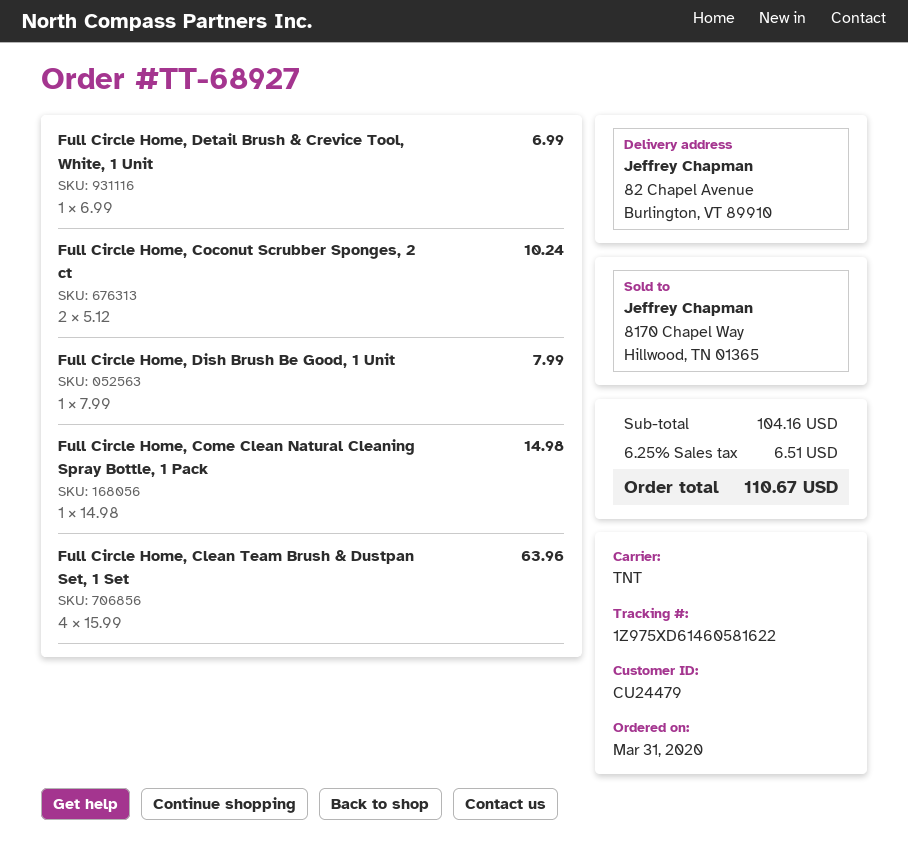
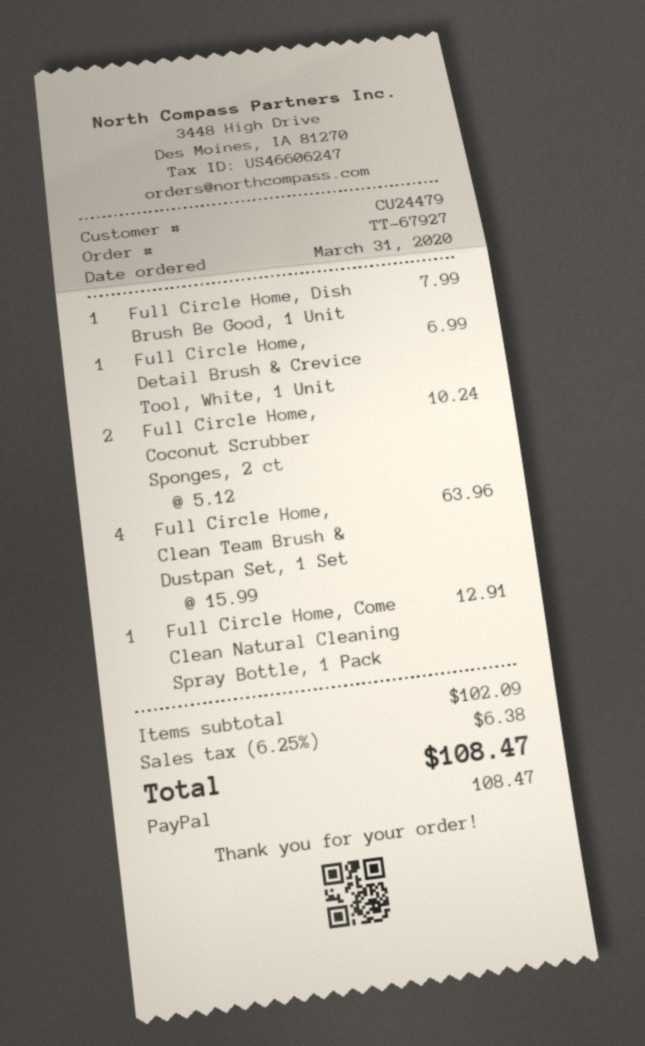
order number: TT-68927 -> TT-67927
Full Circle Home, Come Clean Natural Cleaning Spray Bottle, 1 Pack: 1 x 14.98 = 14.98 -> 1 x 12.91 = 12.91
subtotal: 104.16 -> 102.09
tax: 6.25% = 6.51 -> 6.25% = 6.38
total: 110.67 -> 108.47

